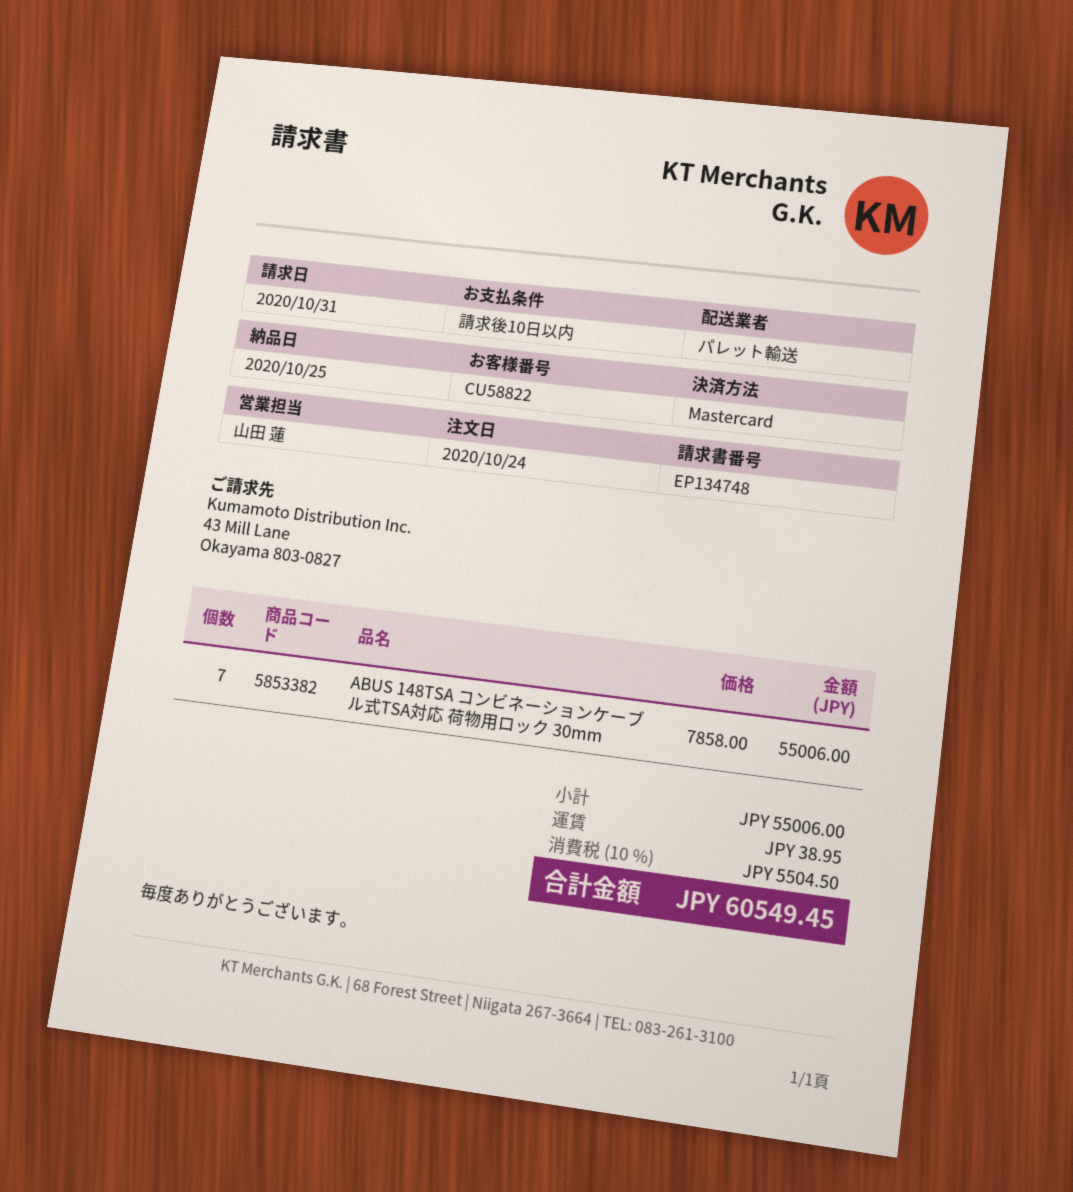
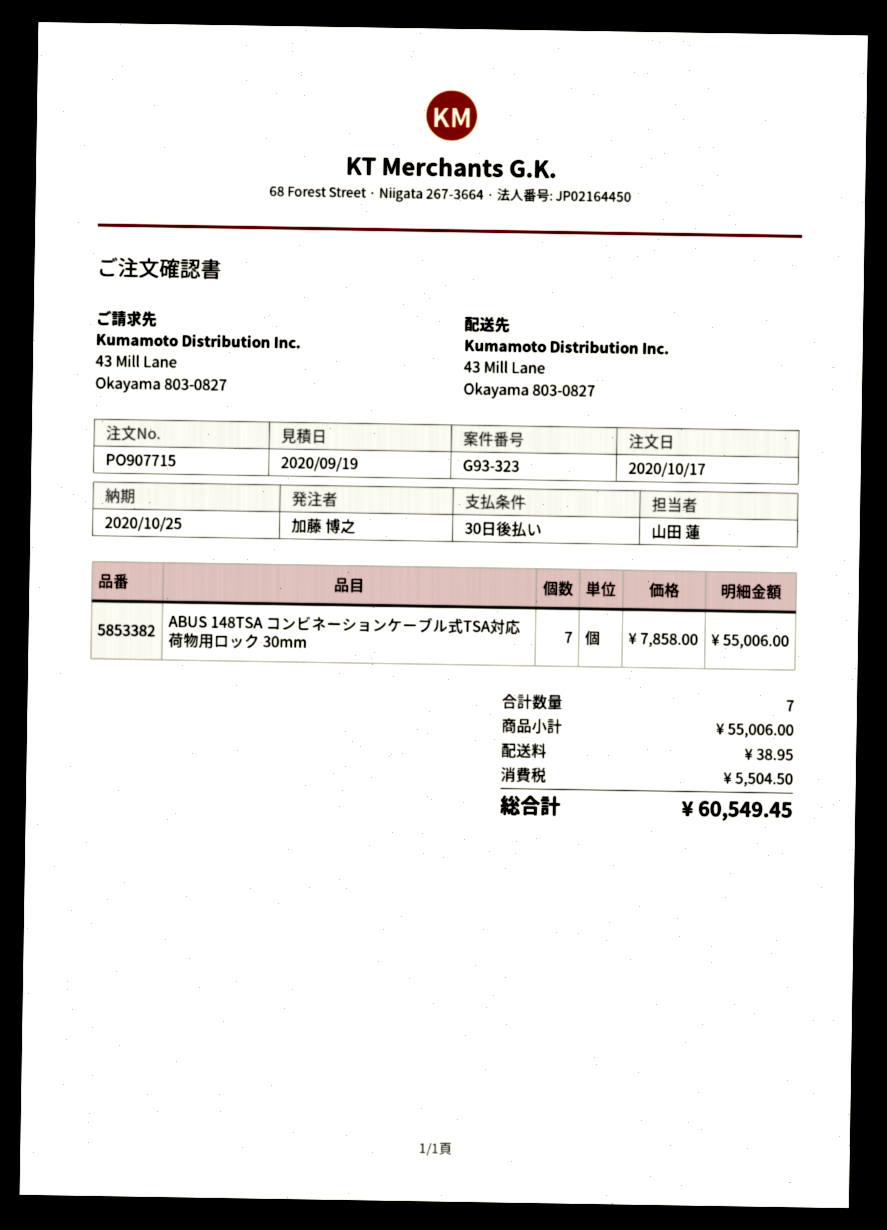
order date: 2020-10-24 -> 2020-10-17
payment terms: 10 days -> 30 days

